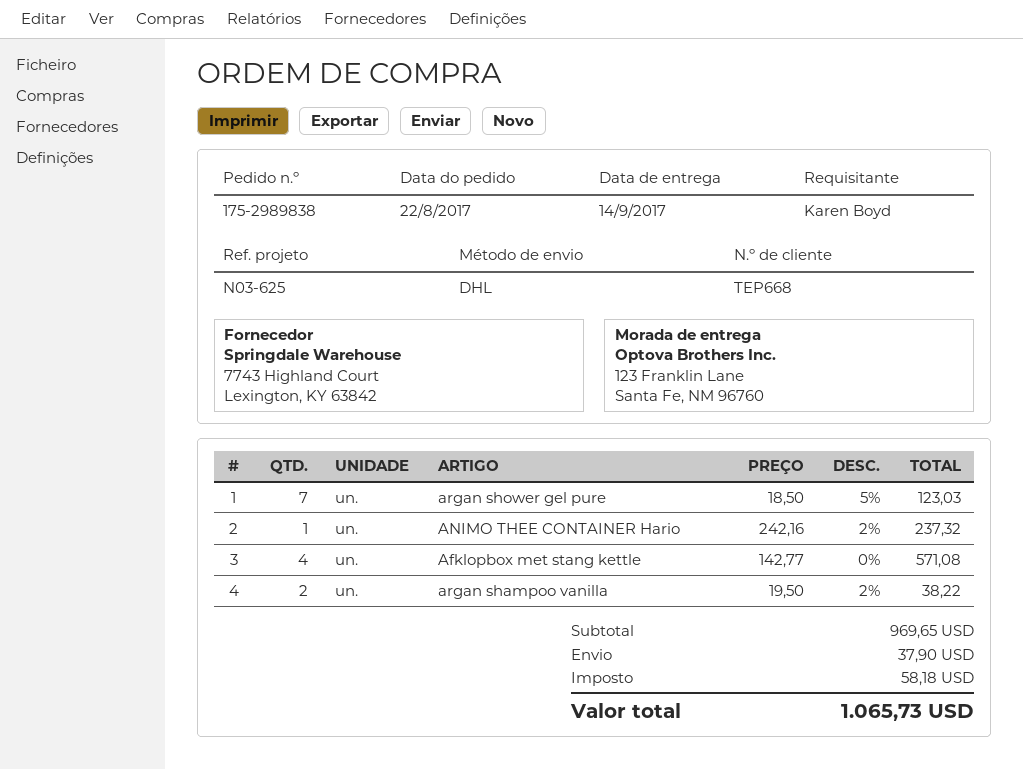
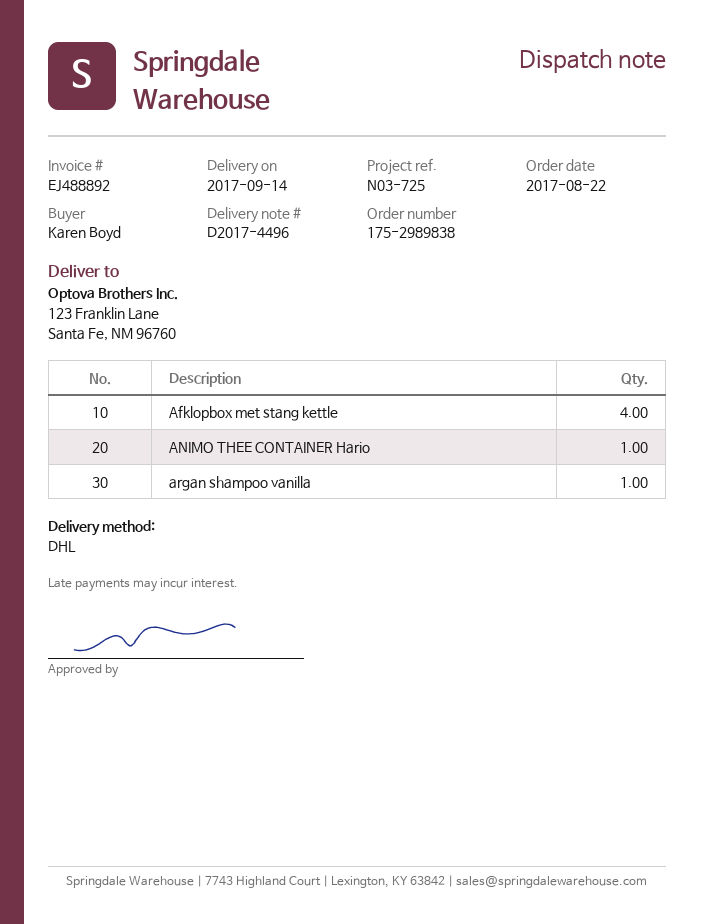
reference: N03-625 -> N03-725
argan shower gel pure: 7 -> none
argan shampoo vanilla: 2 -> 1

